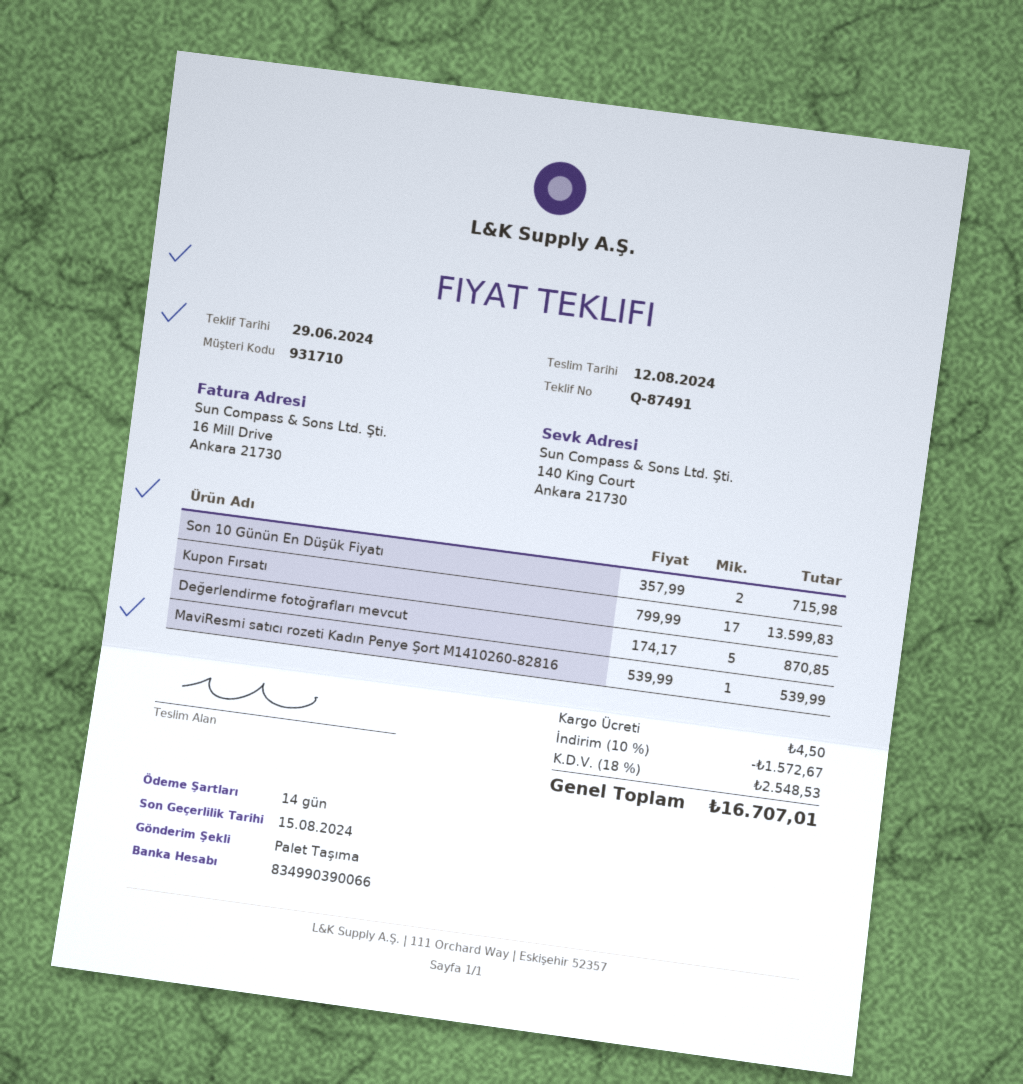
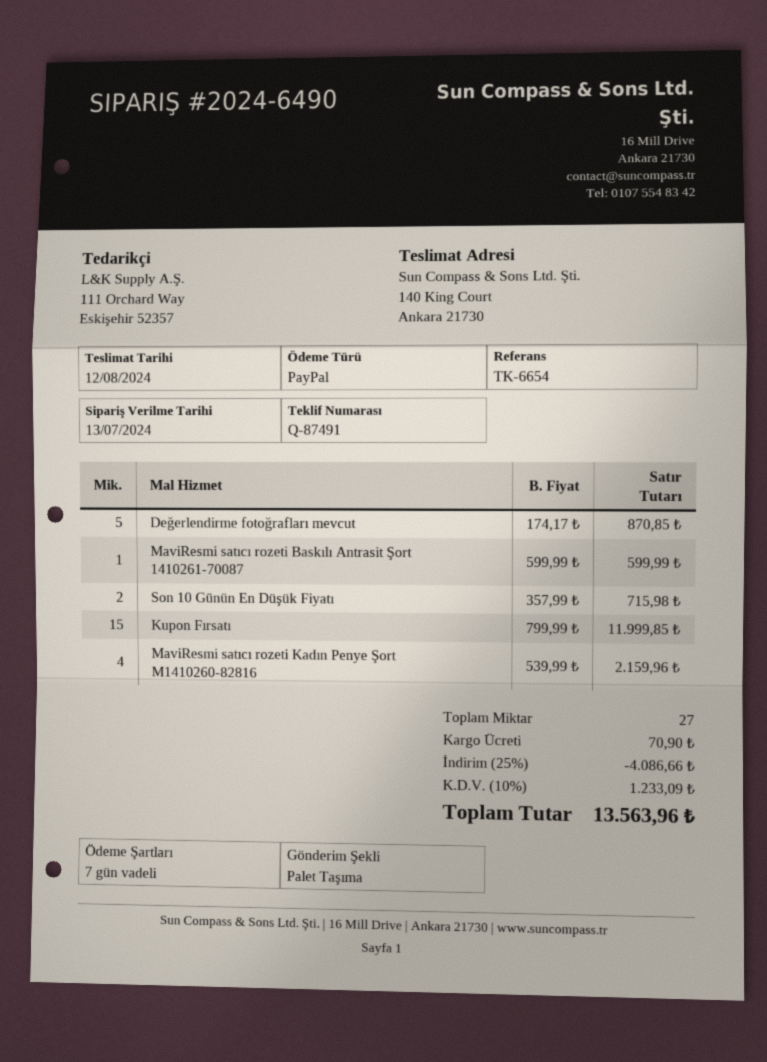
payment terms: 14 days -> 7 days
Kupon Fırsatı: 17 x 799.99 = 13599.83 -> 15 x 799.99 = 11999.85
MaviResmi satıcı rozeti Kadın Penye Şort M1410260-82816: 1 x 539.99 = 539.99 -> 4 x 539.99 = 2159.96
MaviResmi satıcı rozeti Baskılı Antrasit Şort 1410261-70087: none -> 1 x 599.99 = 599.99
discount: 10% = 1572.67 -> 25% = 4086.66
shipping: 4.50 -> 70.90
tax: 18% = 2548.53 -> 10% = 1233.09
total: 16707.01 -> 13563.96

